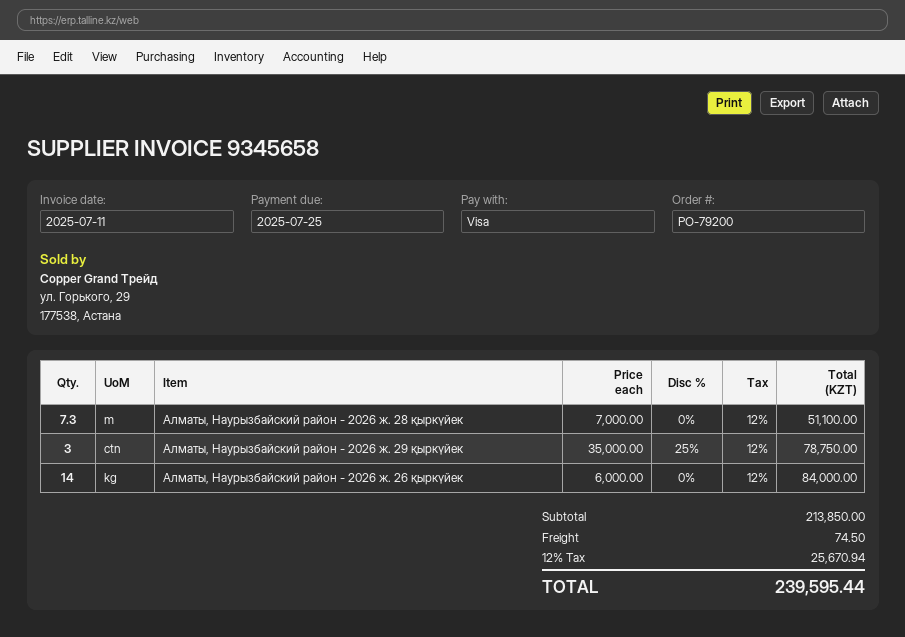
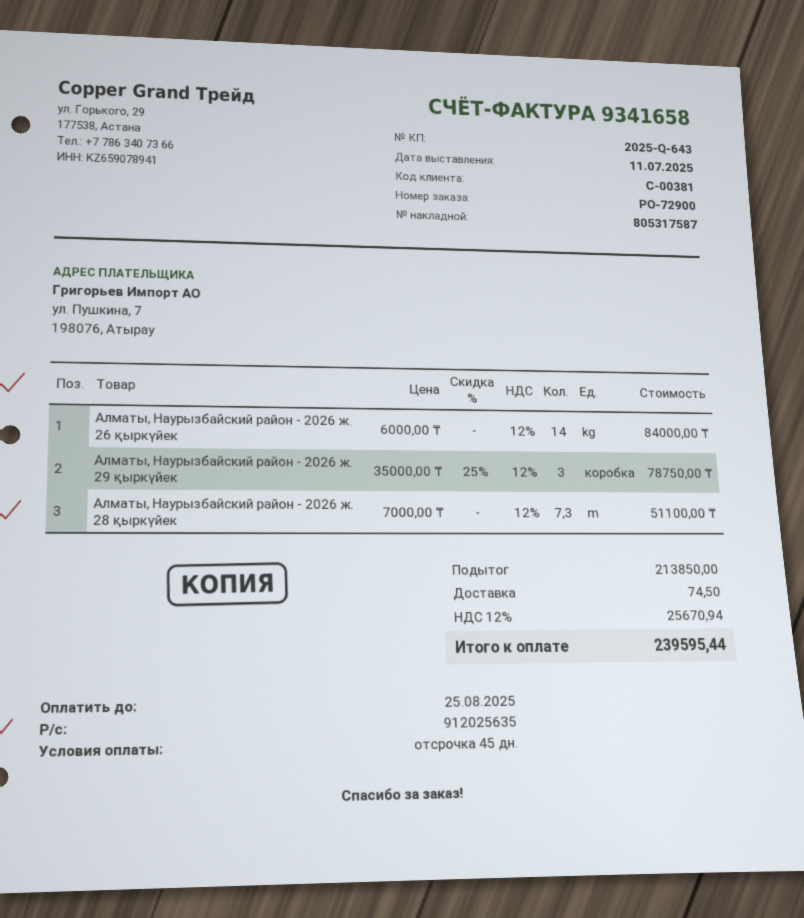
order number: PO-79200 -> PO-72900
invoice number: 9345658 -> 9341658
due date: 2025-07-25 -> 2025-08-25

